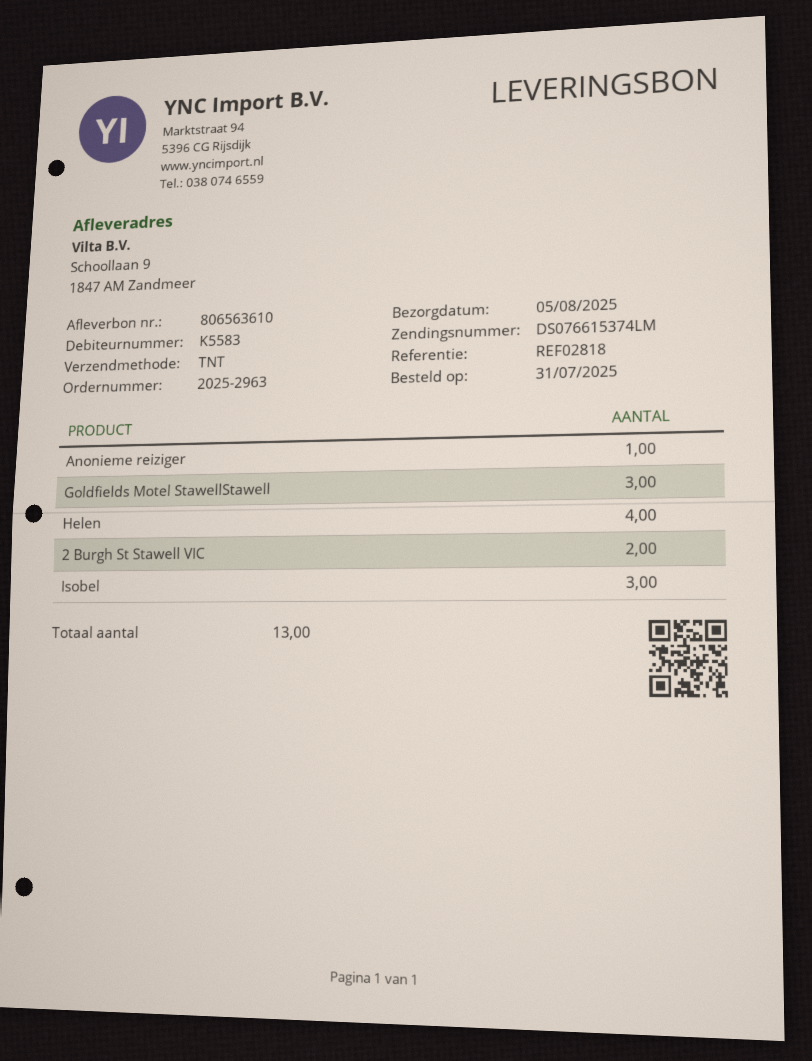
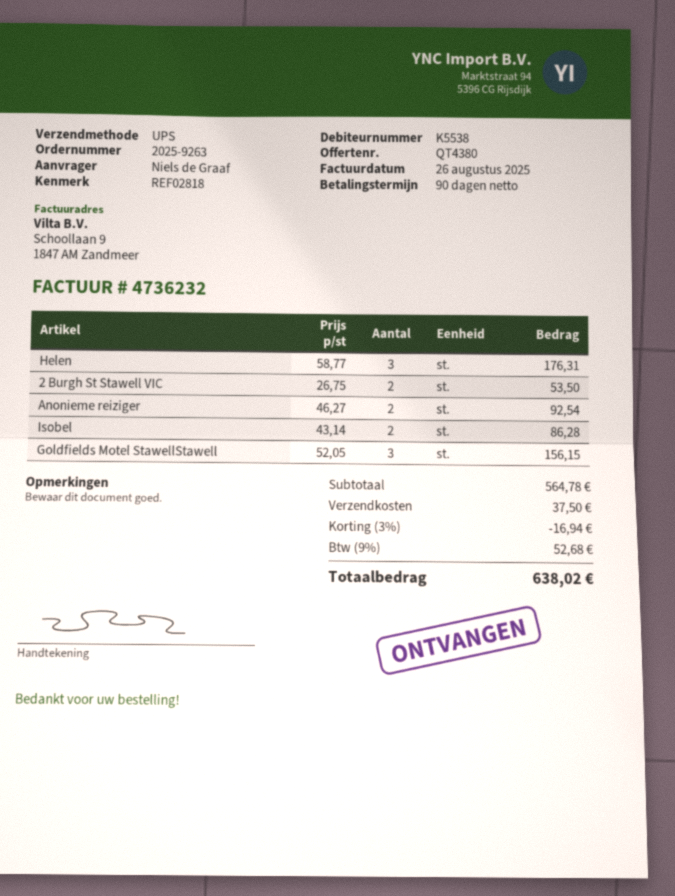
order number: 2025-2963 -> 2025-9263
customer number: K5583 -> K5538
shipping method: TNT -> UPS
Anonieme reiziger: 1 -> 2
Helen: 4 -> 3
Isobel: 3 -> 2

